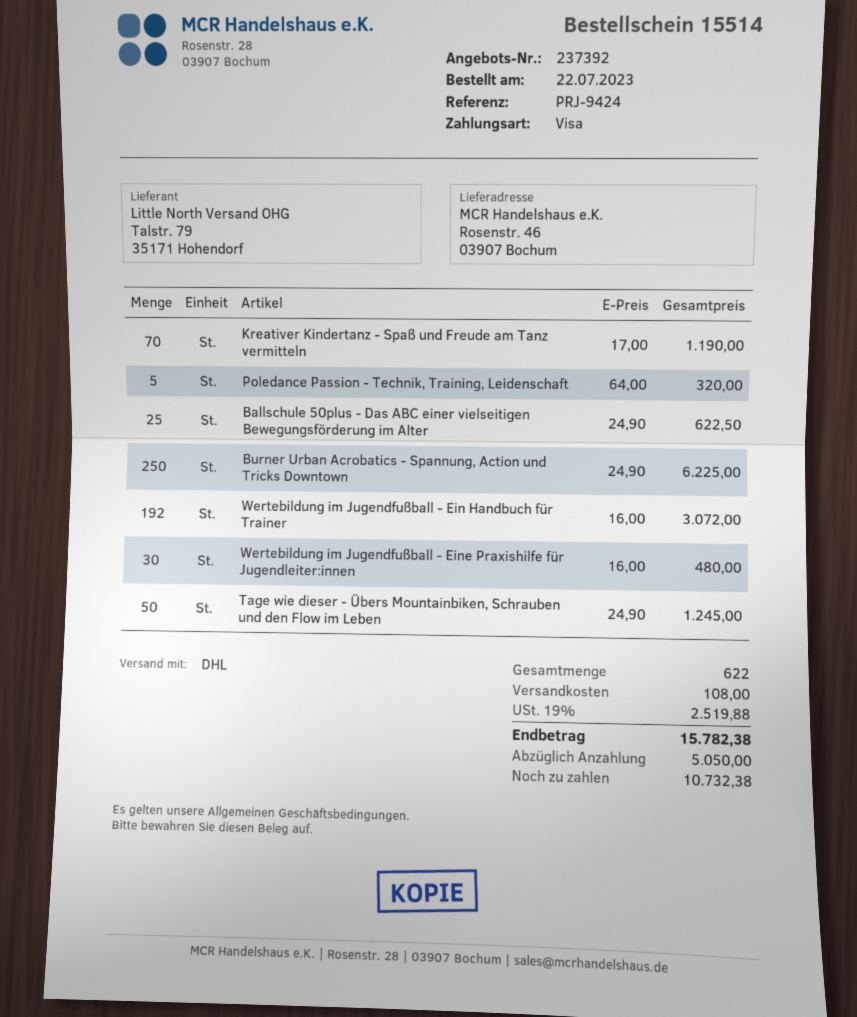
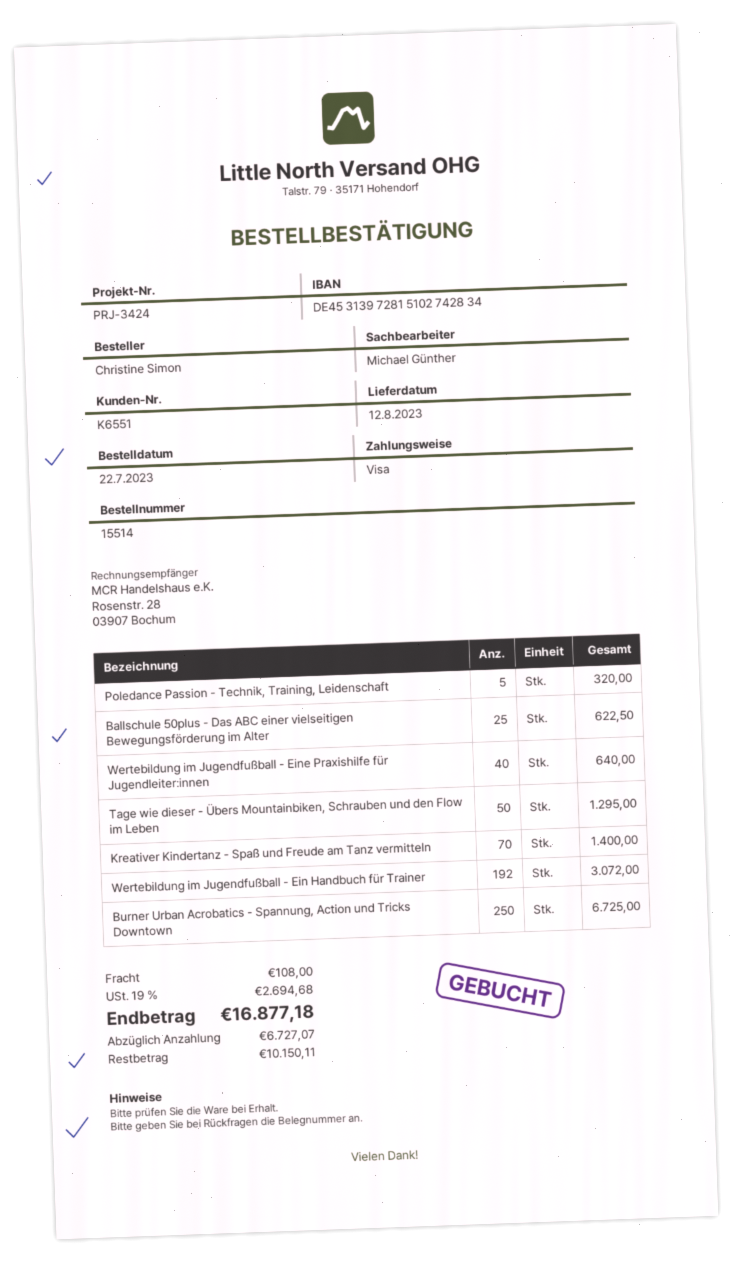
reference: PRJ-9424 -> PRJ-3424
Kreativer Kindertanz - Spaß und Freude am Tanz vermitteln: 70 for 1190.00 -> 70 for 1400.00
Burner Urban Acrobatics - Spannung, Action und Tricks Downtown: 250 for 6225.00 -> 250 for 6725.00
Wertebildung im Jugendfußball - Eine Praxishilfe für Jugendleiter:innen: 30 for 480.00 -> 40 for 640.00
Tage wie dieser - Übers Mountainbiken, Schrauben und den Flow im Leben: 50 for 1245.00 -> 50 for 1295.00
tax: 19% = 2519.88 -> 19% = 2694.68
total: 15782.38 -> 16877.18
deposit: 5050.00 -> 6727.07
balance: 10732.38 -> 10150.11

